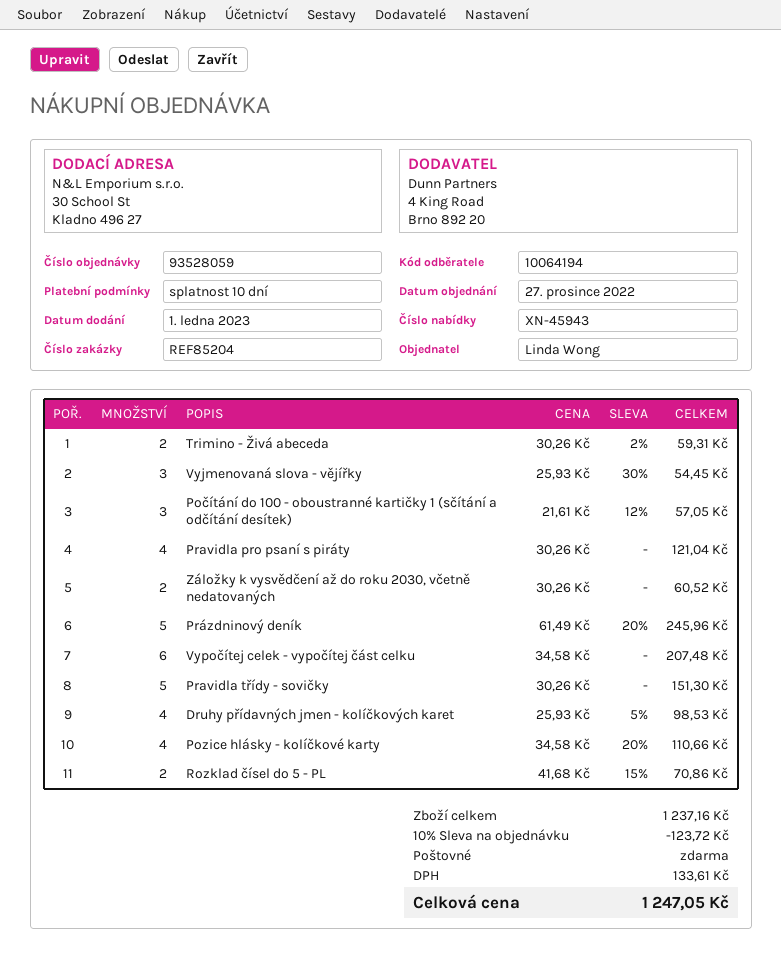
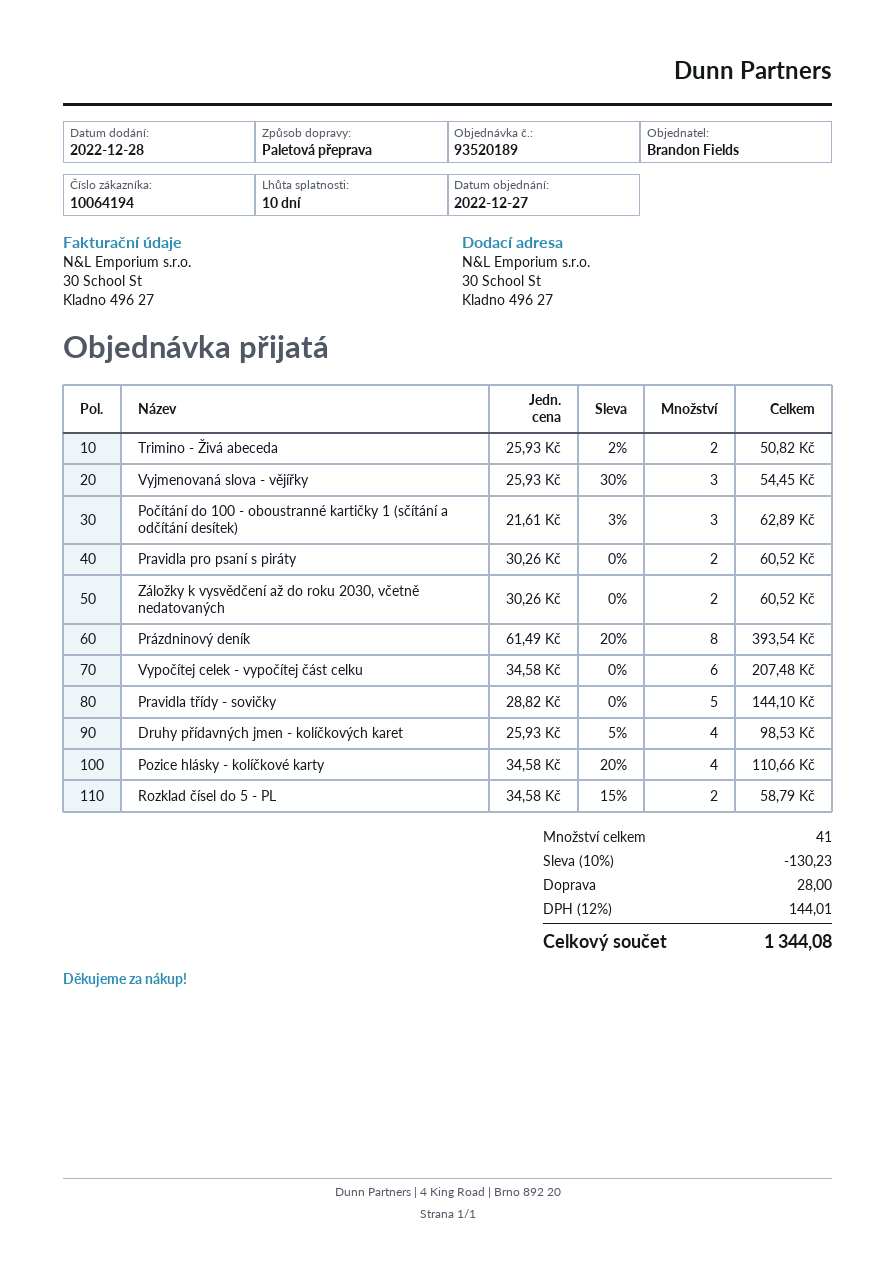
order number: 93528059 -> 93520189
delivery date: 2023-01-01 -> 2022-12-28
ordered by: Linda Wong -> Brandon Fields
Trimino - Živá abeceda: 2 x 30.26 - 2% = 59.31 -> 2 x 25.93 - 2% = 50.82
Počítání do 100 - oboustranné kartičky 1 (sčítání a odčítání desítek): 3 x 21.61 - 12% = 57.05 -> 3 x 21.61 - 3% = 62.89
Pravidla pro psaní s piráty: 4 x 30.26 = 121.04 -> 2 x 30.26 = 60.52
Prázdninový deník: 5 x 61.49 - 20% = 245.96 -> 8 x 61.49 - 20% = 393.54
Pravidla třídy - sovičky: 5 x 30.26 = 151.30 -> 5 x 28.82 = 144.10
Rozklad čísel do 5 - PL: 2 x 41.68 - 15% = 70.86 -> 2 x 34.58 - 15% = 58.79
discount: 10% = 123.72 -> 10% = 130.23
shipping: 0.00 -> 28.00
tax: 133.61 -> 144.01
total: 1247.05 -> 1344.08

